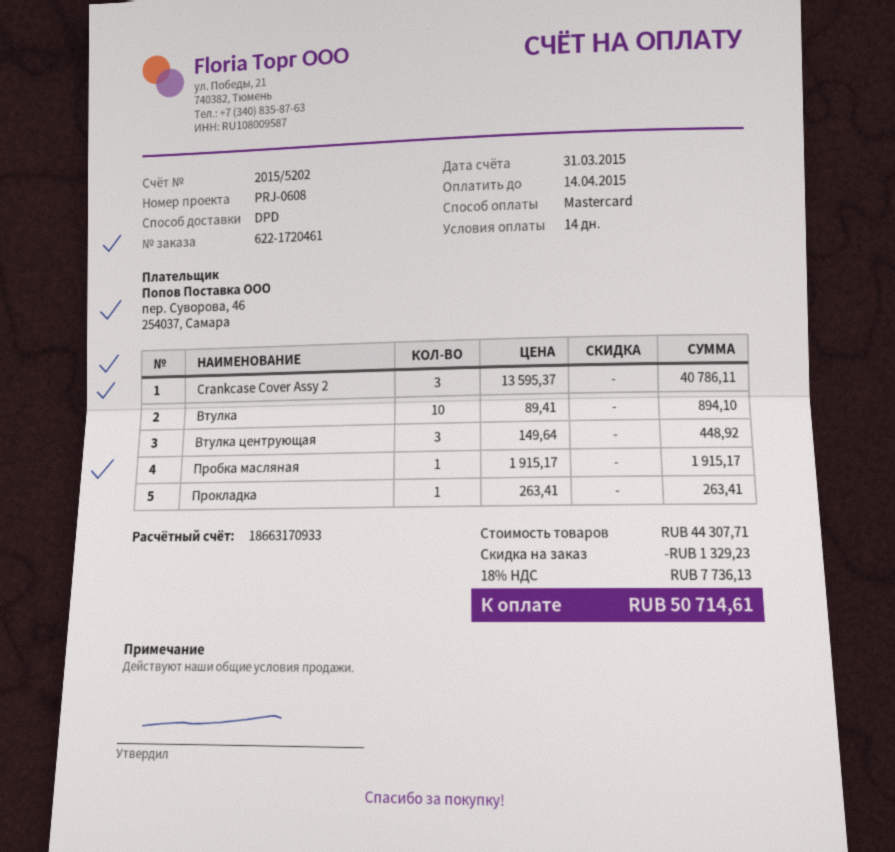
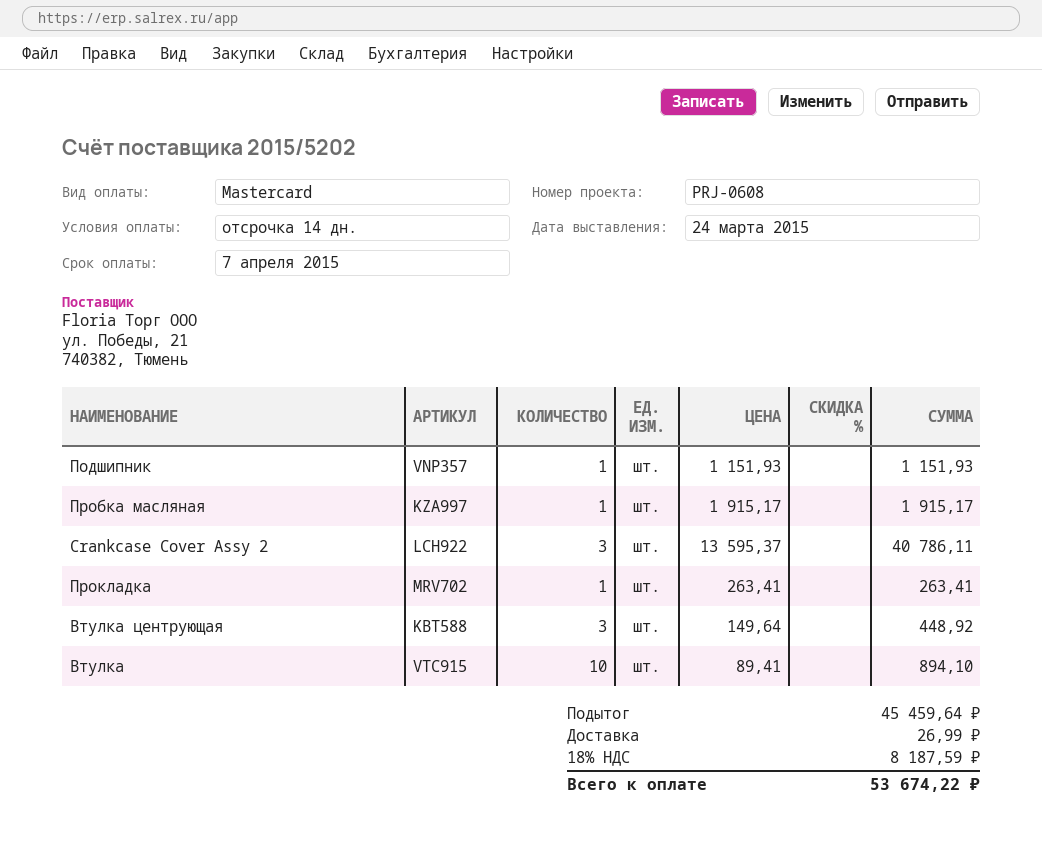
invoice date: 2015-03-31 -> 2015-03-24
due date: 2015-04-14 -> 2015-04-07
Подшипник: none -> 1 x 1151.93 = 1151.93
subtotal: 44307.71 -> 45459.64
discount: 1329.23 -> none
shipping: none -> 26.99
tax: 18% = 7736.13 -> 18% = 8187.59
total: 50714.61 -> 53674.22

